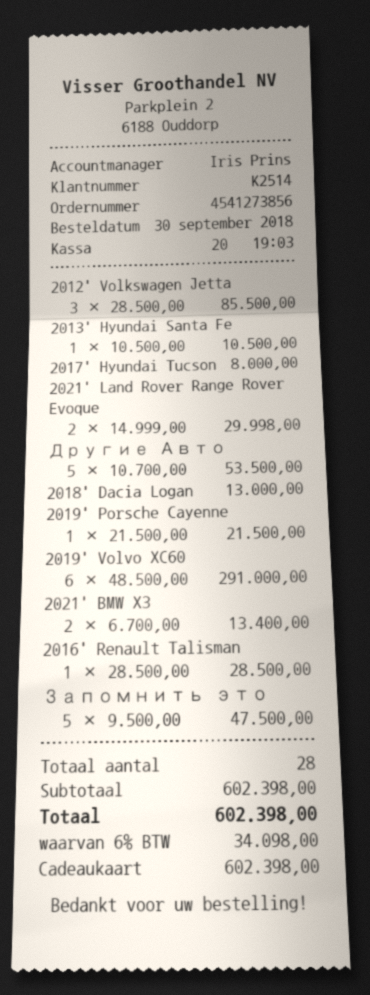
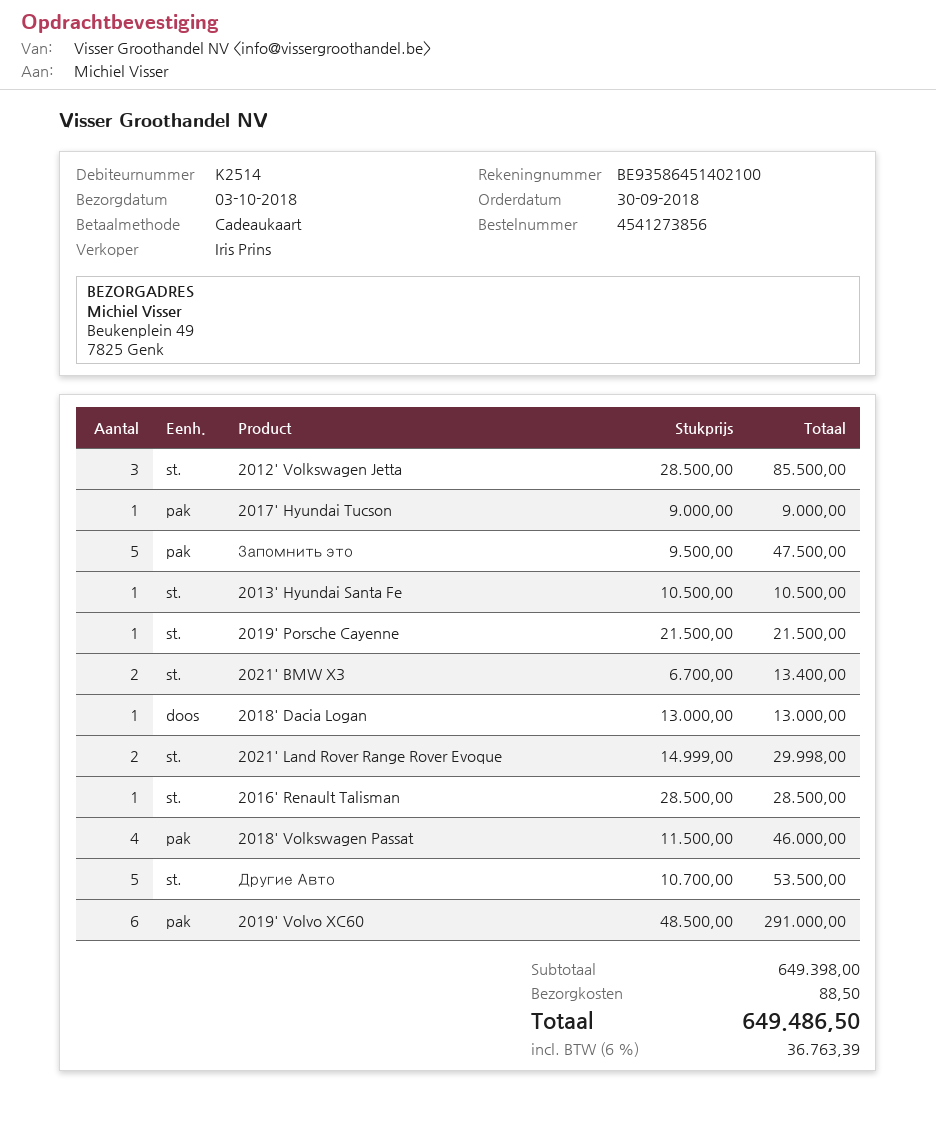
2017' Hyundai Tucson: 1 x 8000.00 = 8000.00 -> 1 x 9000.00 = 9000.00
2018' Volkswagen Passat: none -> 4 x 11500.00 = 46000.00
subtotal: 602398.00 -> 649398.00
shipping: none -> 88.50
tax: 6% = 34098.00 -> 6% = 36763.39
total: 602398.00 -> 649486.50

